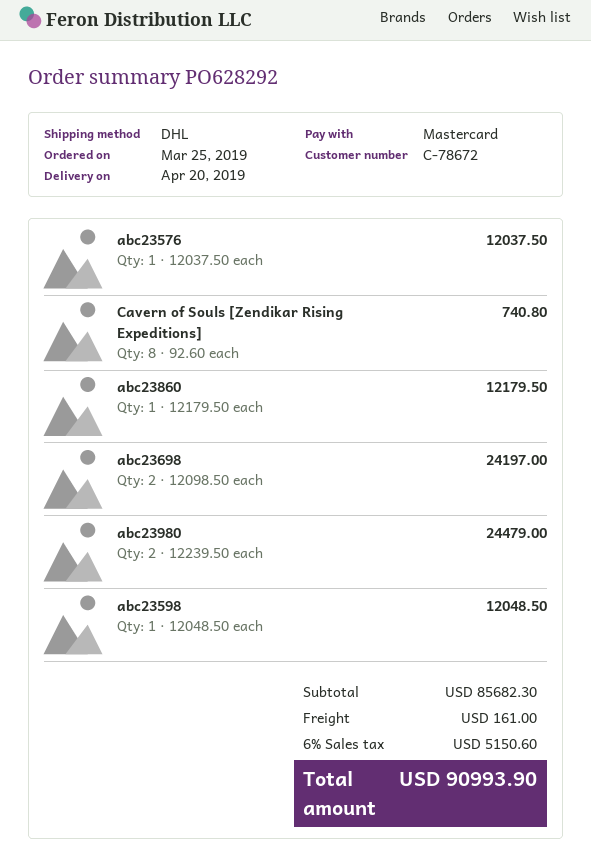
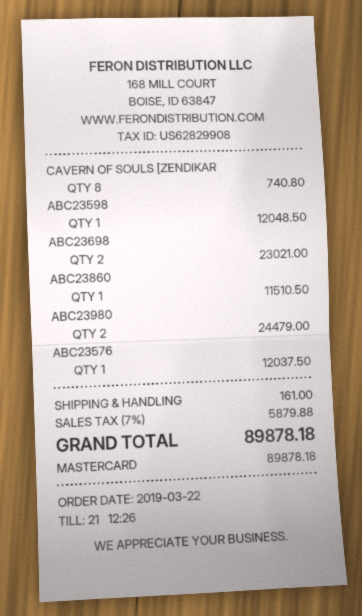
order date: 2019-03-25 -> 2019-03-22
abc23860: 1 for 12179.50 -> 1 for 11510.50
abc23698: 2 for 24197.00 -> 2 for 23021.00
tax: 6% = 5150.60 -> 7% = 5879.88
total: 90993.90 -> 89878.18

